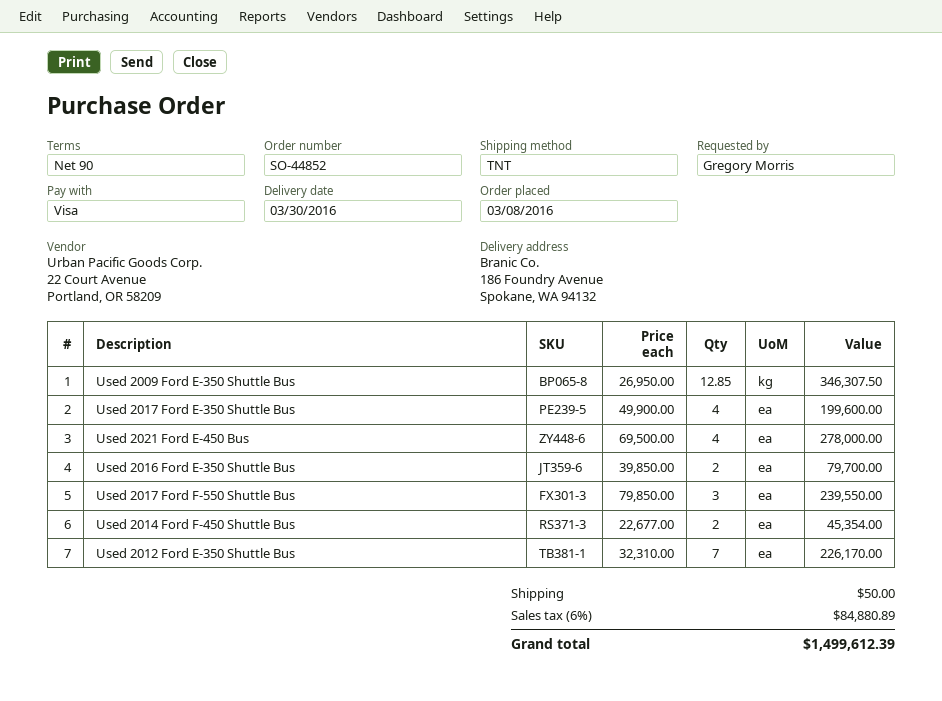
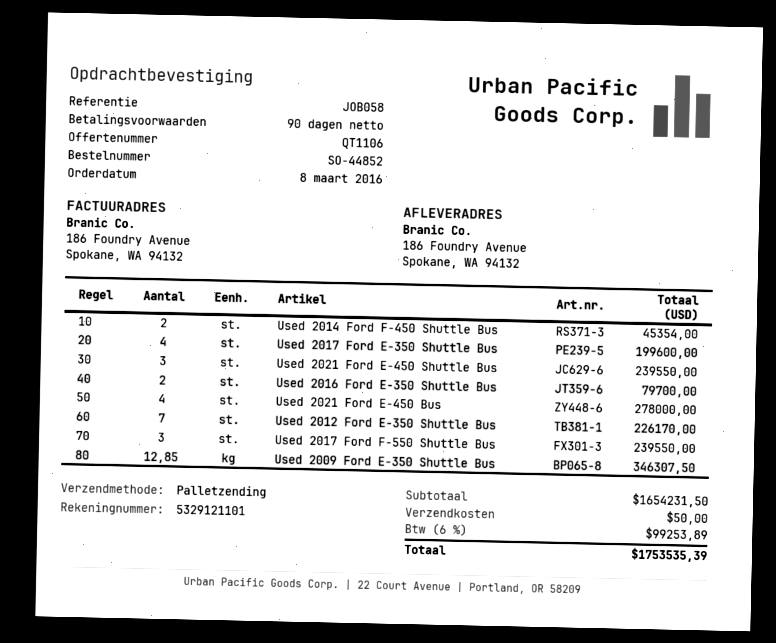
shipping method: TNT -> pallet freight
Used 2021 Ford E-450 Shuttle Bus: none -> 3 for 239550.00
tax: 6% = 84880.89 -> 6% = 99253.89
total: 1499612.39 -> 1753535.39

